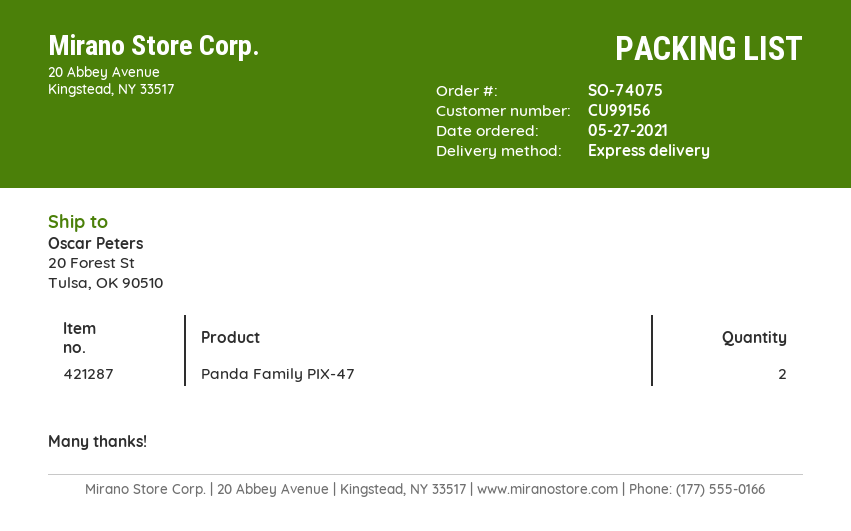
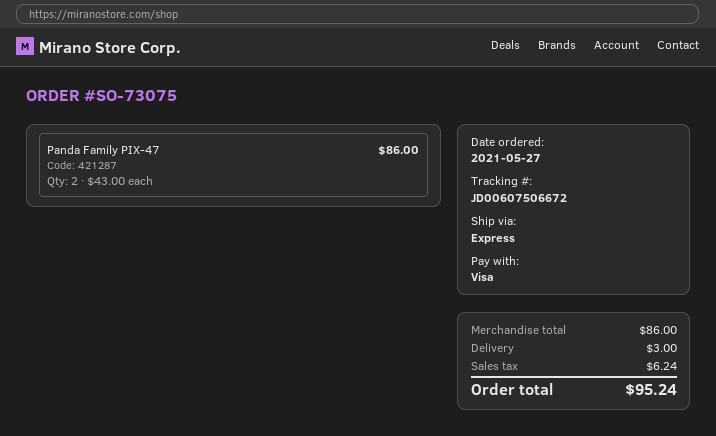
order number: SO-74075 -> SO-73075

